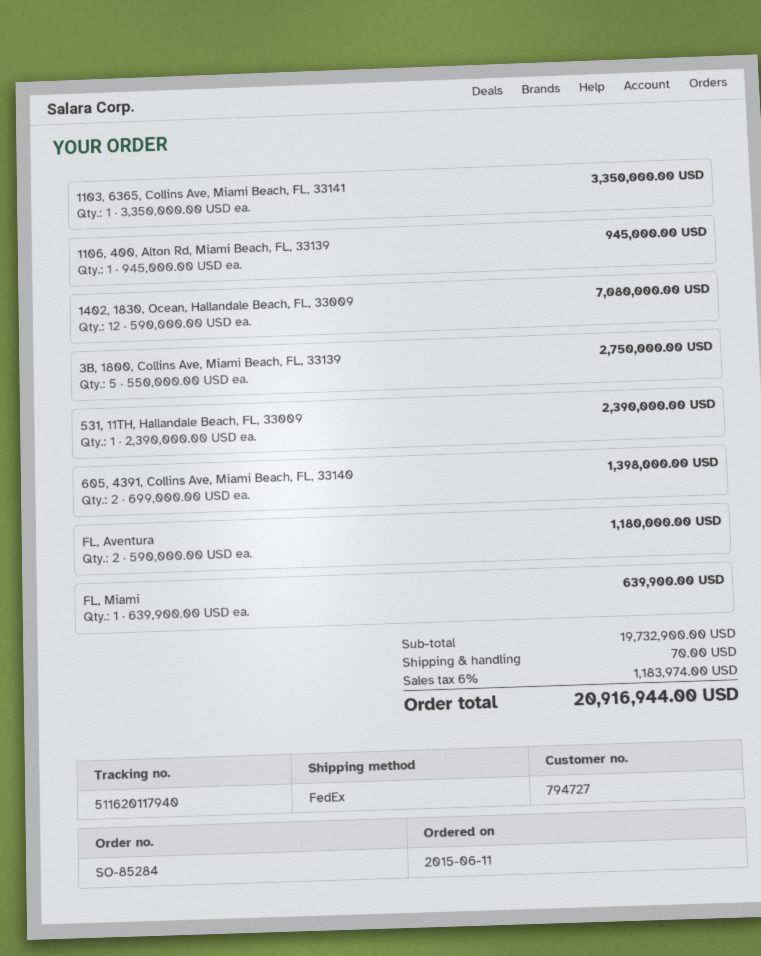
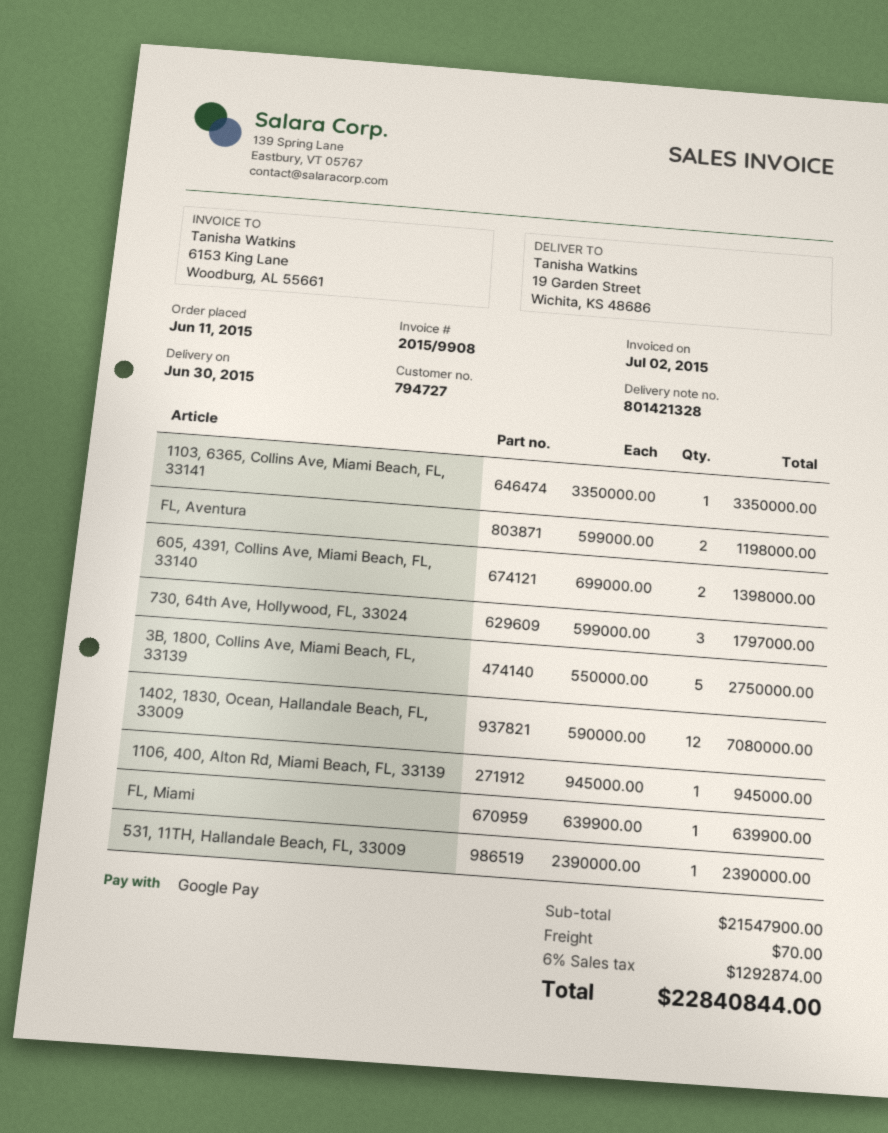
FL, Aventura: 2 x 590000.00 = 1180000.00 -> 2 x 599000.00 = 1198000.00
730, 64th Ave, Hollywood, FL, 33024: none -> 3 x 599000.00 = 1797000.00
subtotal: 19732900.00 -> 21547900.00
tax: 6% = 1183974.00 -> 6% = 1292874.00
total: 20916944.00 -> 22840844.00

